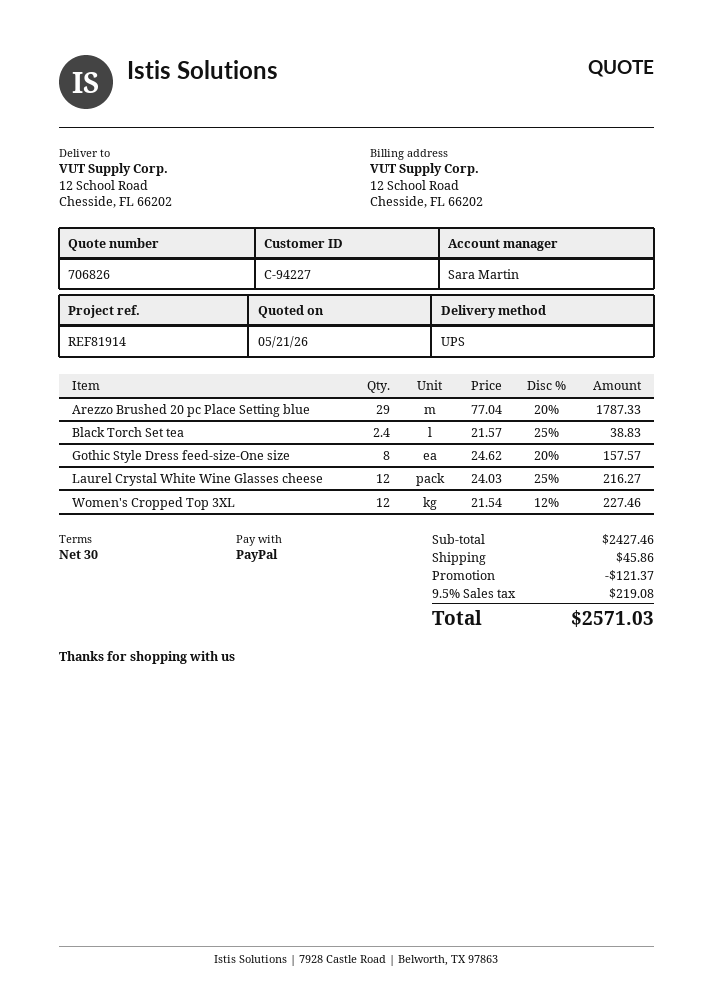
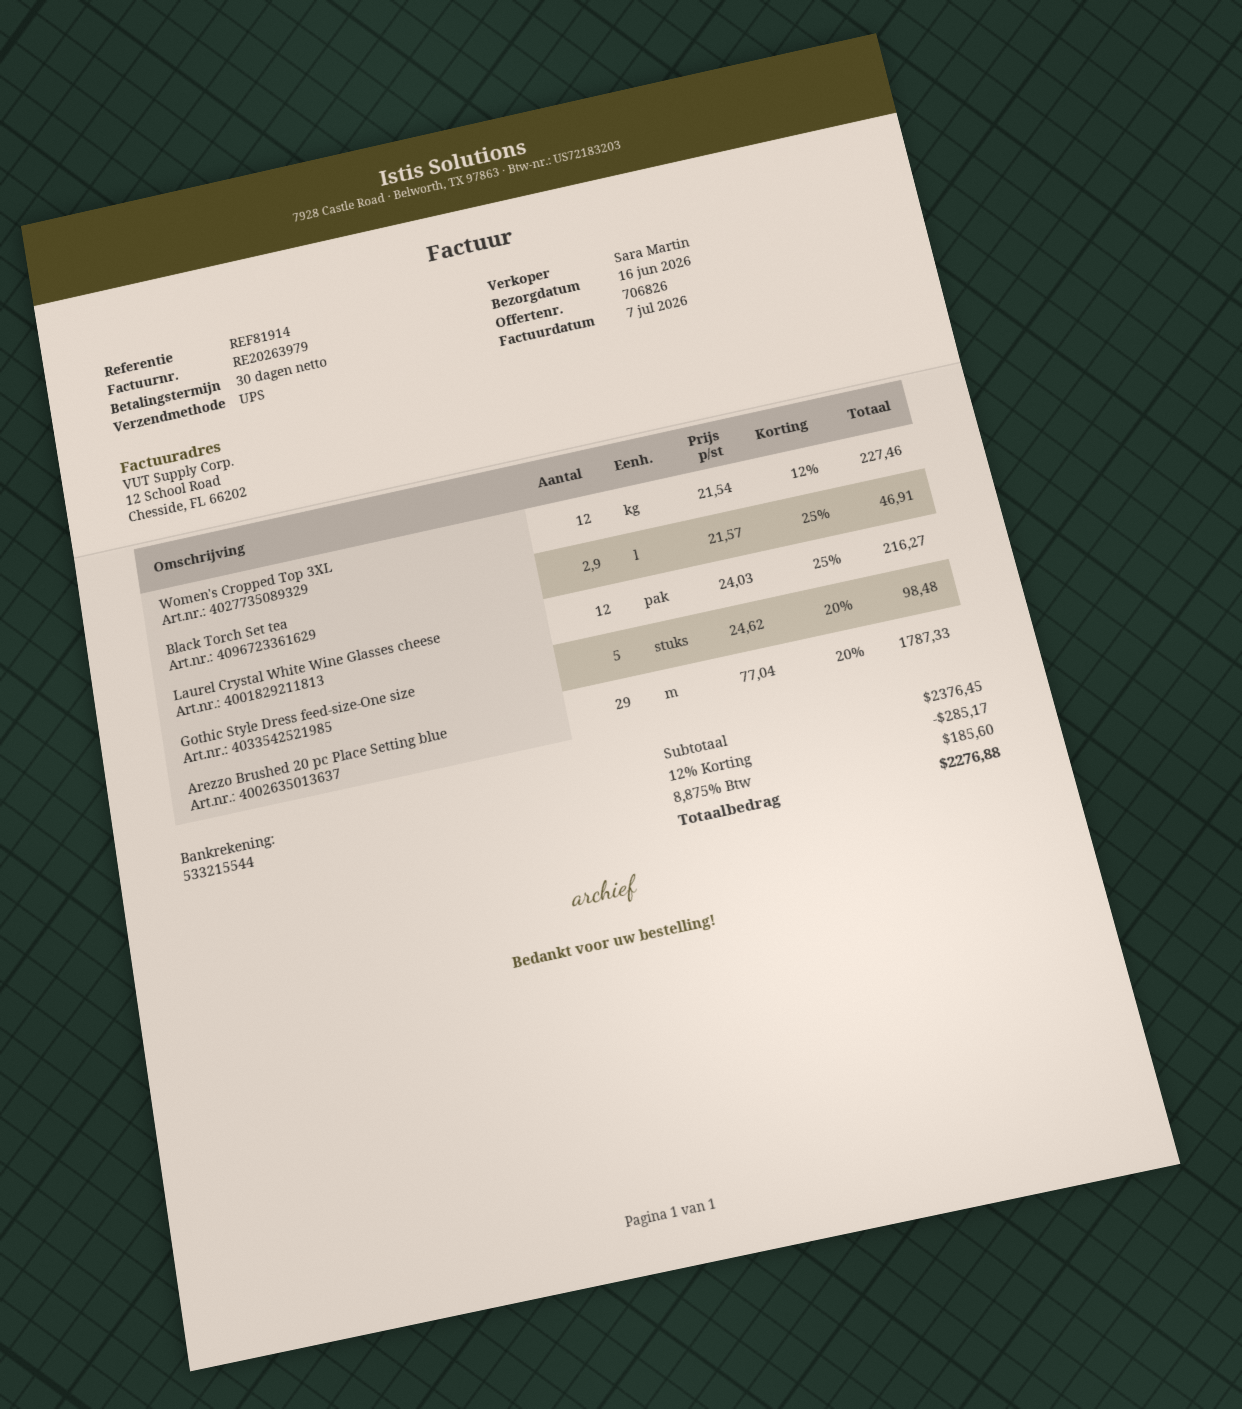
Black Torch Set tea: 2.4 x 21.57 - 25% = 38.83 -> 2.9 x 21.57 - 25% = 46.91
Gothic Style Dress feed-size-One size: 8 x 24.62 - 20% = 157.57 -> 5 x 24.62 - 20% = 98.48
subtotal: 2427.46 -> 2376.45
discount: 121.37 -> 285.17
shipping: 45.86 -> none
tax: 9.5% = 219.08 -> 8.875% = 185.60
total: 2571.03 -> 2276.88

